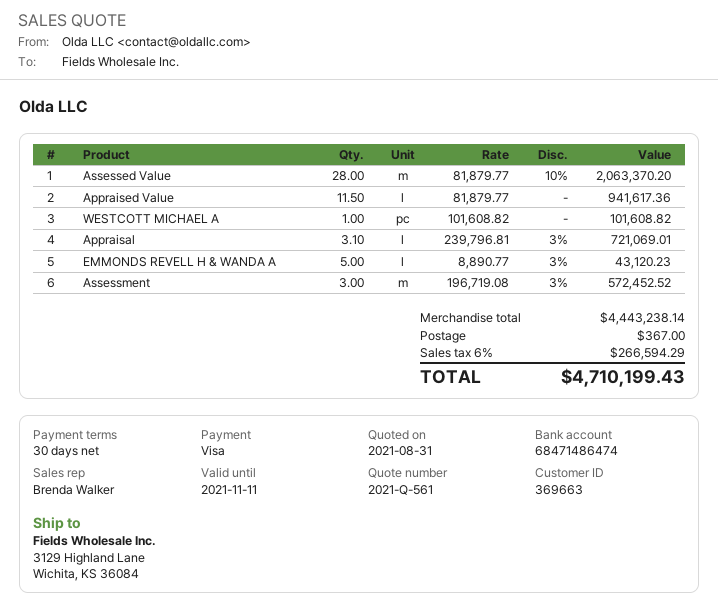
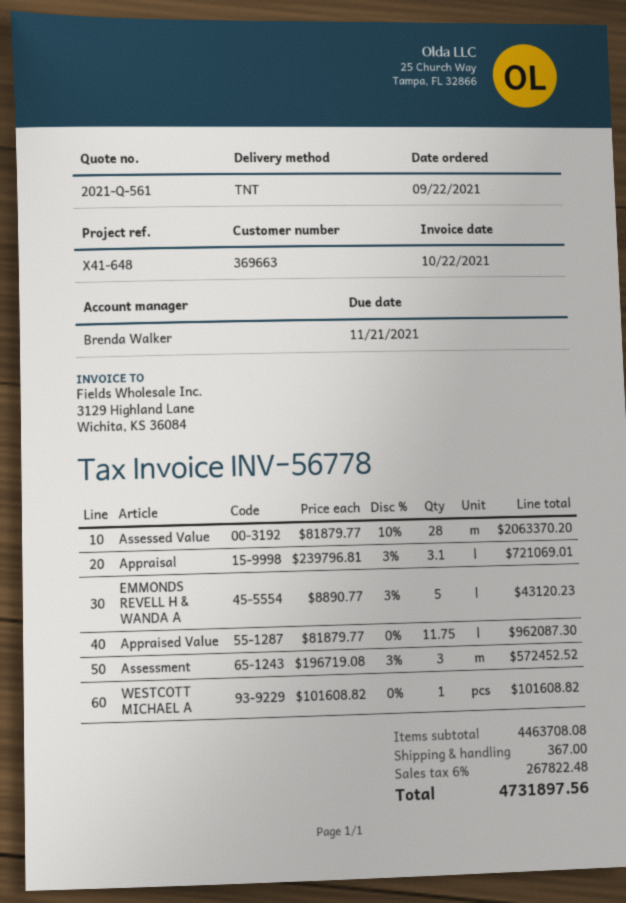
Appraised Value: 11.5 x 81879.77 = 941617.36 -> 11.75 x 81879.77 = 962087.30
subtotal: 4443238.14 -> 4463708.08
tax: 6% = 266594.29 -> 6% = 267822.48
total: 4710199.43 -> 4731897.56

